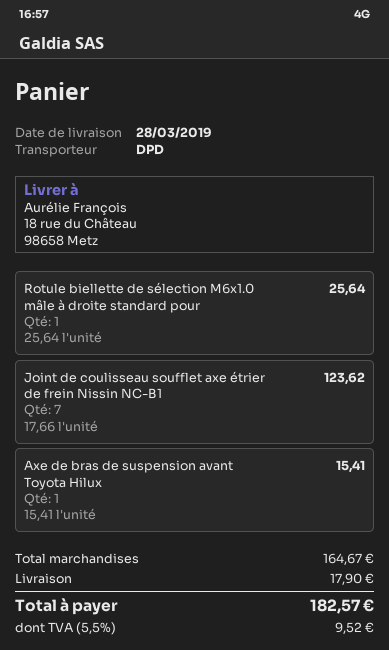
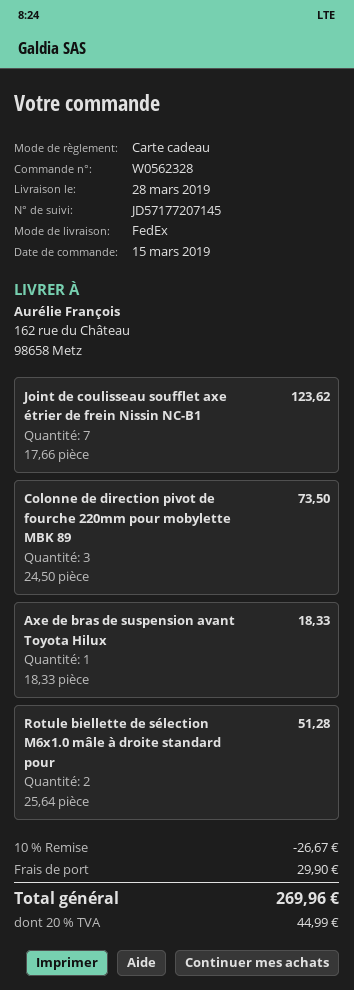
shipping method: DPD -> FedEx
ship to: 18 rue du Château, 98658 Metz -> 162 rue du Château, 98658 Metz
Rotule biellette de sélection M6x1.0 mâle à droite standard pour: 1 x 25.64 = 25.64 -> 2 x 25.64 = 51.28
Axe de bras de suspension avant Toyota Hilux: 1 x 15.41 = 15.41 -> 1 x 18.33 = 18.33
Colonne de direction pivot de fourche 220mm pour mobylette MBK 89: none -> 3 x 24.50 = 73.50
discount: none -> 10% = 26.67
shipping: 17.90 -> 29.90
tax: 5.5% = 9.52 -> 20% = 44.99
total: 182.57 -> 269.96

